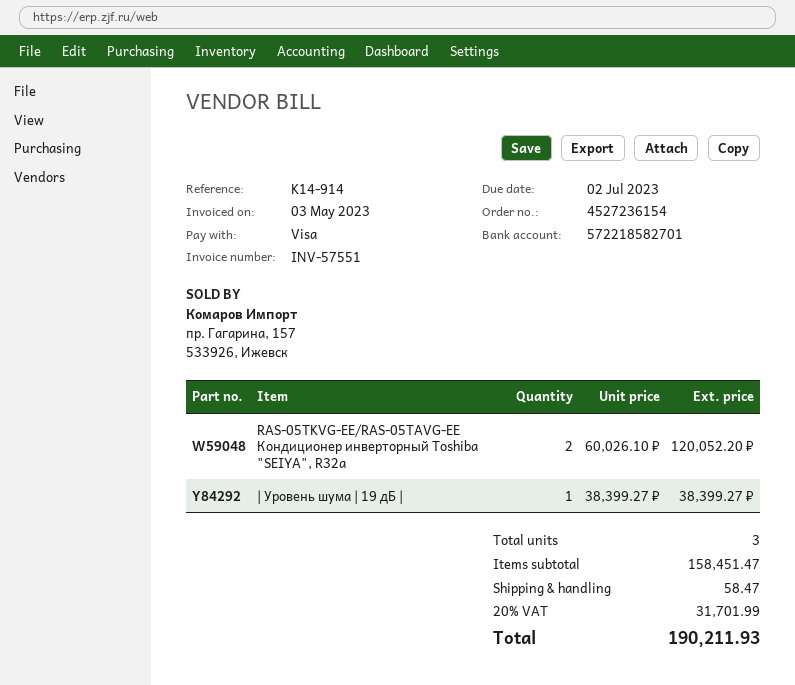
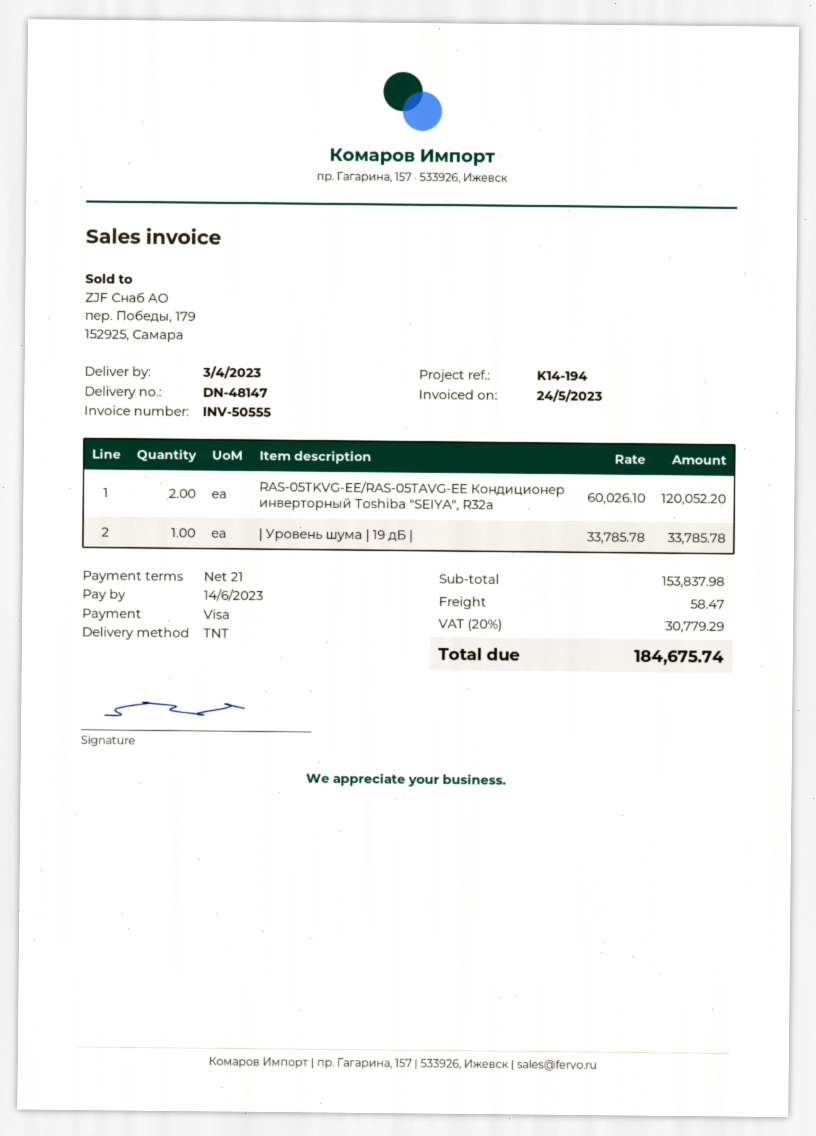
invoice number: INV-57551 -> INV-50555
invoice date: 2023-05-03 -> 2023-05-24
due date: 2023-07-02 -> 2023-06-14
reference: K14-914 -> K14-194
| Уровень шума | 19 дБ |: 1 x 38399.27 = 38399.27 -> 1 x 33785.78 = 33785.78
subtotal: 158451.47 -> 153837.98
tax: 20% = 31701.99 -> 20% = 30779.29
total: 190211.93 -> 184675.74

